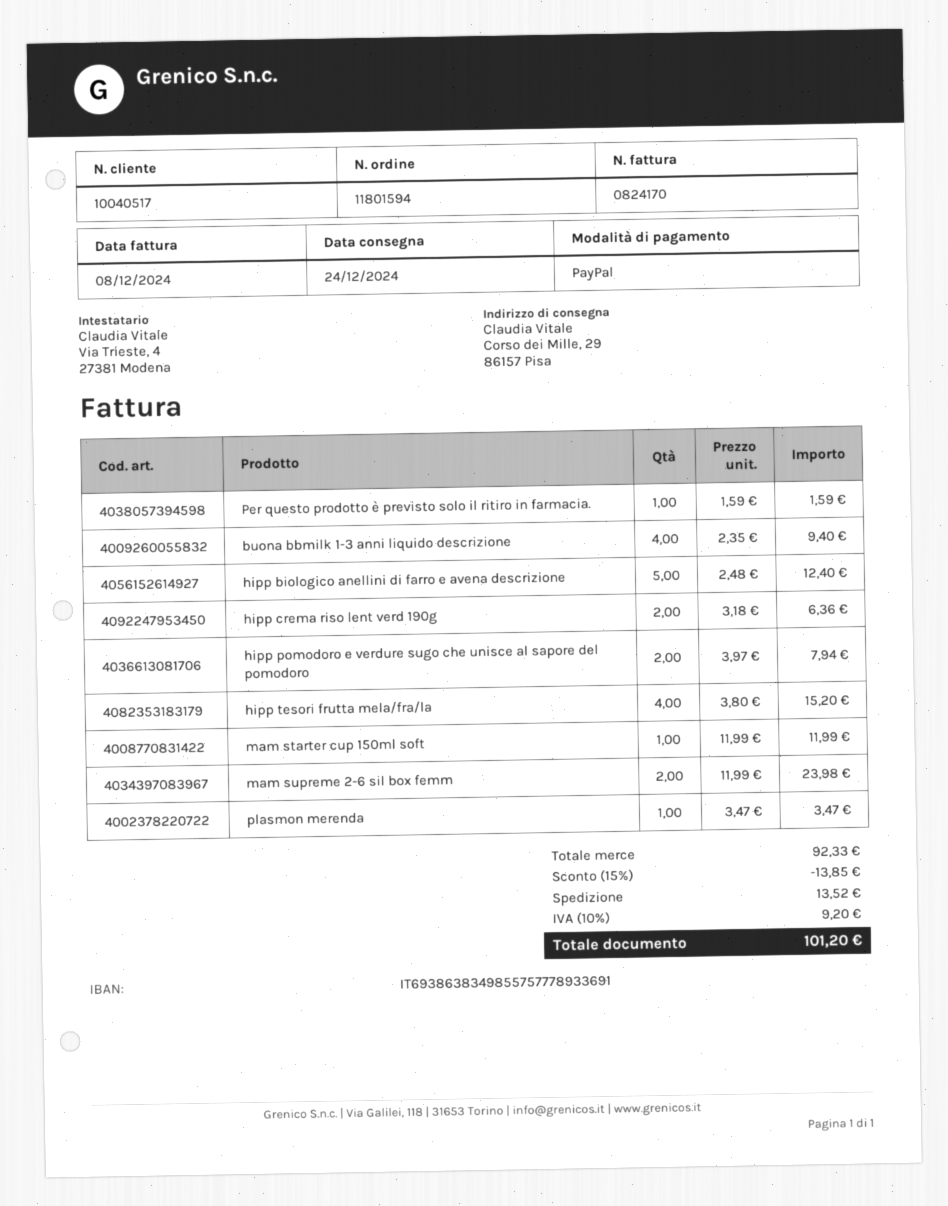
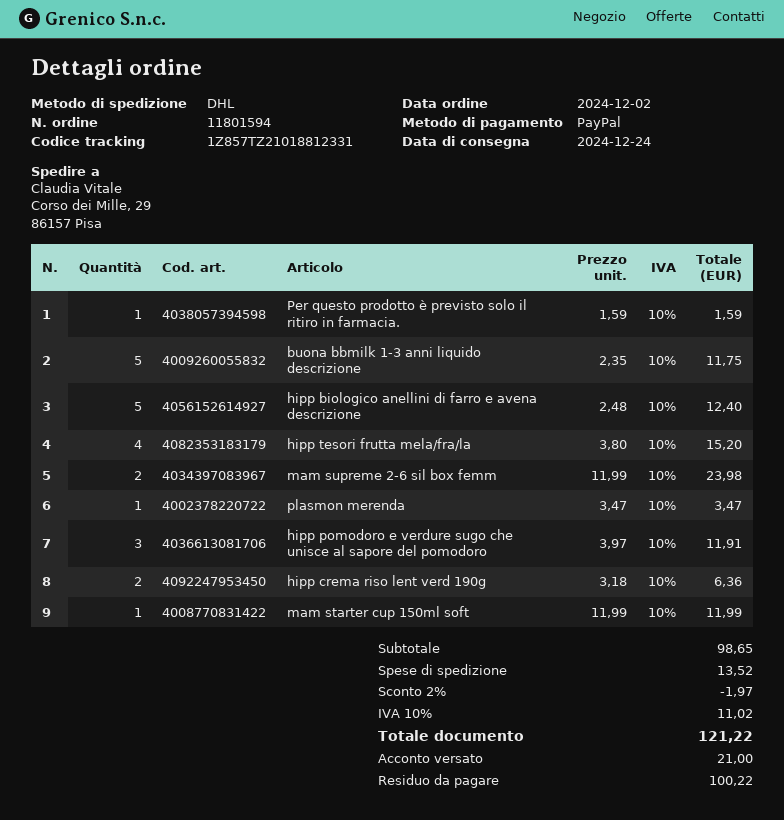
buona bbmilk 1-3 anni liquido descrizione: 4 x 2.35 = 9.40 -> 5 x 2.35 = 11.75
hipp pomodoro e verdure sugo che unisce al sapore del pomodoro: 2 x 3.97 = 7.94 -> 3 x 3.97 = 11.91
subtotal: 92.33 -> 98.65
discount: 15% = 13.85 -> 2% = 1.97
tax: 10% = 9.20 -> 10% = 11.02
total: 101.20 -> 121.22

